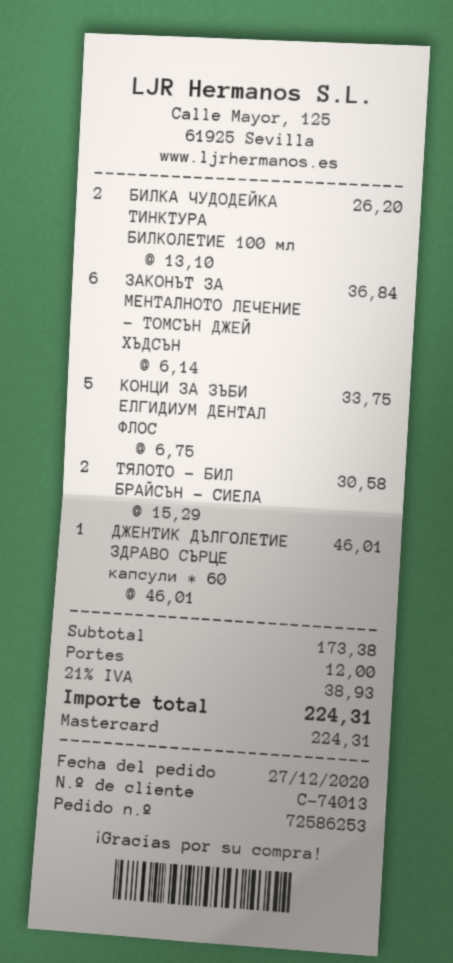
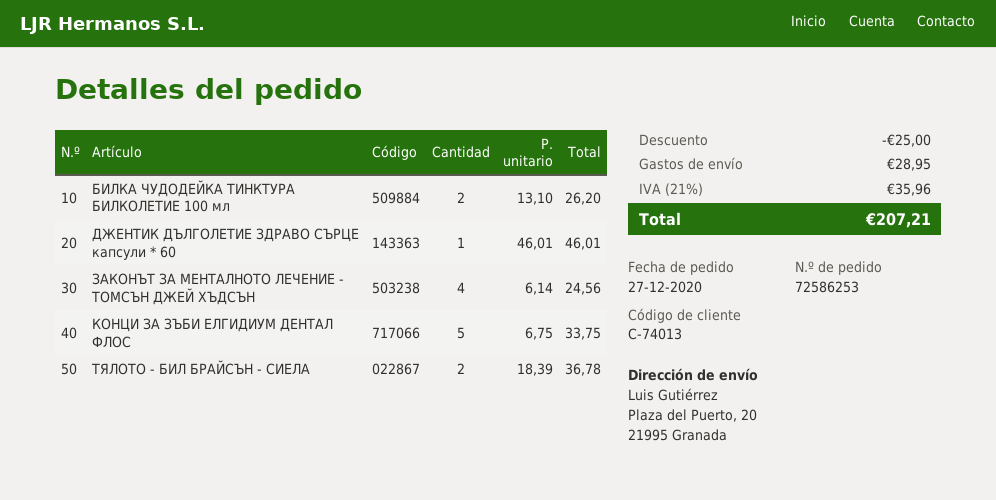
ЗАКОНЪТ ЗА МЕНТАЛНОТО ЛЕЧЕНИЕ - ТОМСЪН ДЖЕЙ ХЪДСЪН: 6 x 6.14 = 36.84 -> 4 x 6.14 = 24.56
ТЯЛОТО - БИЛ БРАЙСЪН - СИЕЛА: 2 x 15.29 = 30.58 -> 2 x 18.39 = 36.78
discount: none -> 25.00
shipping: 12.00 -> 28.95
tax: 21% = 38.93 -> 21% = 35.96
total: 224.31 -> 207.21

